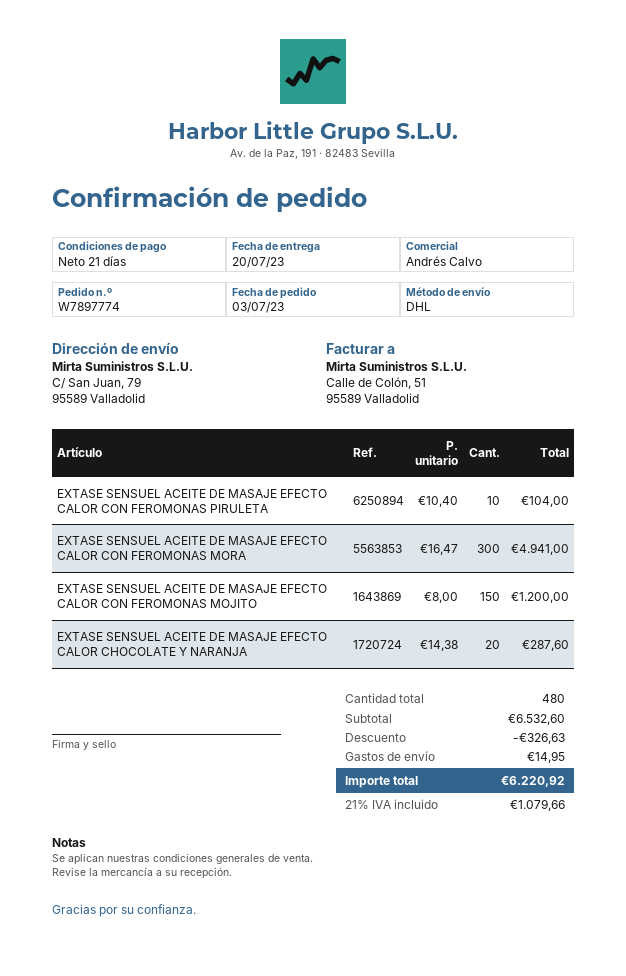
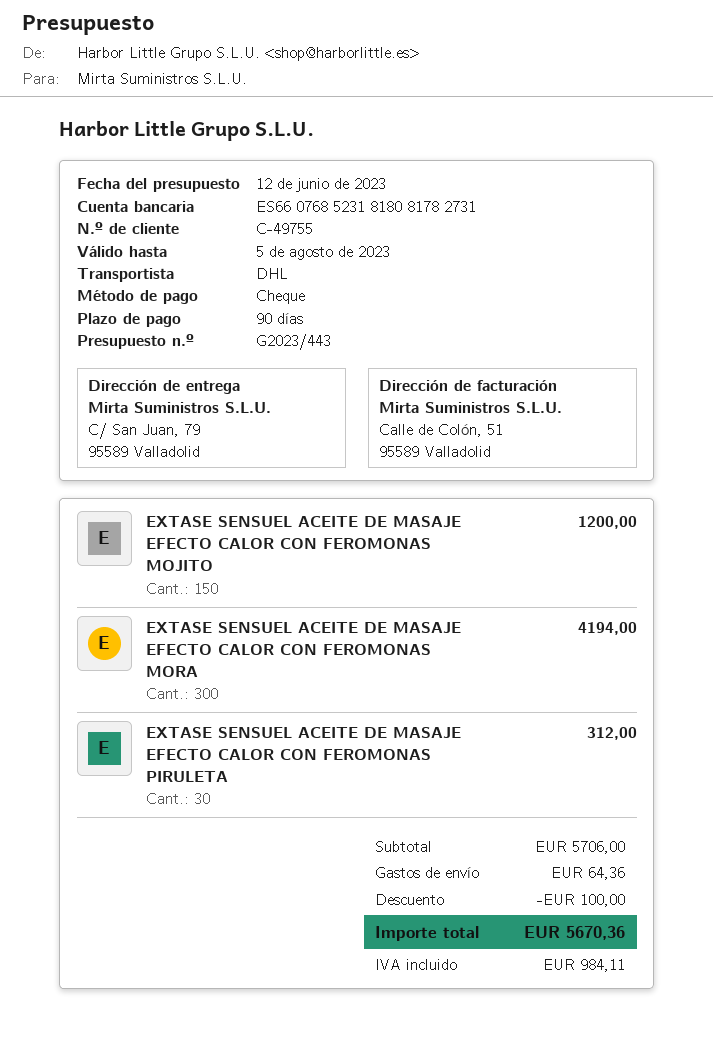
payment terms: 21 days -> 90 days
EXTASE SENSUEL ACEITE DE MASAJE EFECTO CALOR CON FEROMONAS PIRULETA: 10 for 104.00 -> 30 for 312.00
EXTASE SENSUEL ACEITE DE MASAJE EFECTO CALOR CON FEROMONAS MORA: 300 for 4941.00 -> 300 for 4194.00
EXTASE SENSUEL ACEITE DE MASAJE EFECTO CALOR CHOCOLATE Y NARANJA: 20 for 287.60 -> none
subtotal: 6532.60 -> 5706.00
discount: 326.63 -> 100.00
shipping: 14.95 -> 64.36
tax: 1079.66 -> 984.11
total: 6220.92 -> 5670.36

